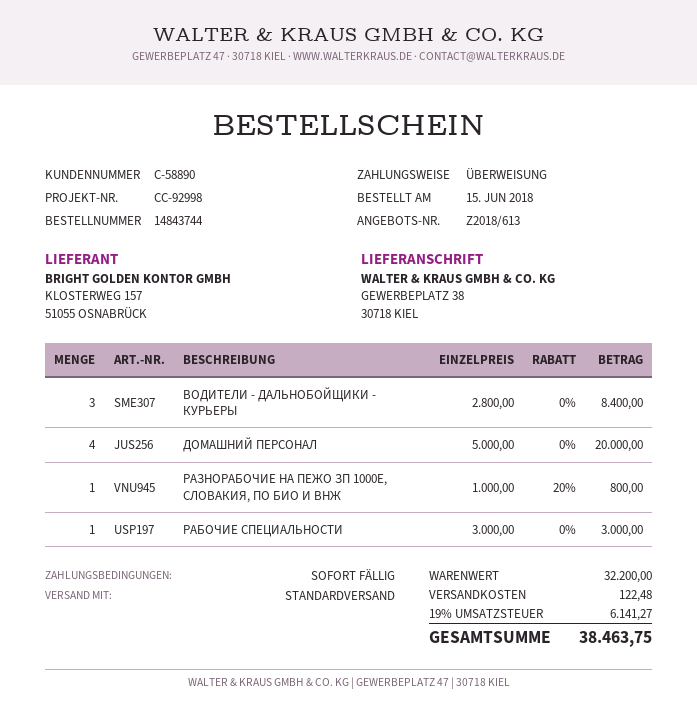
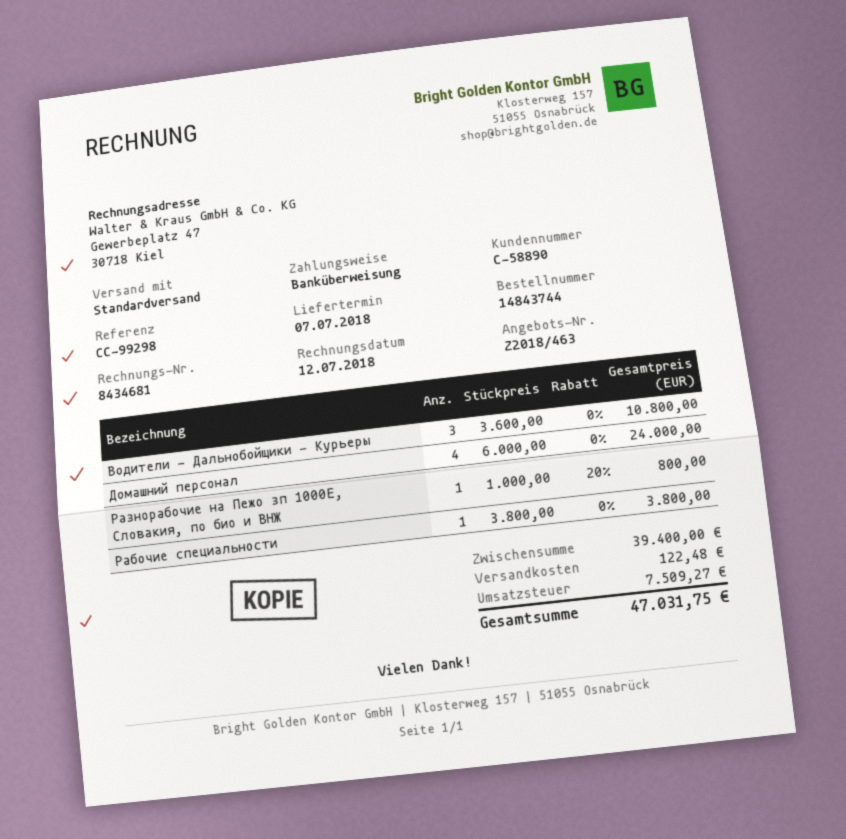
quote number: Z2018/613 -> Z2018/463
reference: CC-92998 -> CC-99298
ВОДИТЕЛИ - ДАЛЬНОБОЙЩИКИ - КУРЬЕРЫ: 3 x 2800.00 = 8400.00 -> 3 x 3600.00 = 10800.00
ДОМАШНИЙ ПЕРСОНАЛ: 4 x 5000.00 = 20000.00 -> 4 x 6000.00 = 24000.00
РАБОЧИЕ СПЕЦИАЛЬНОСТИ: 1 x 3000.00 = 3000.00 -> 1 x 3800.00 = 3800.00
subtotal: 32200.00 -> 39400.00
tax: 6141.27 -> 7509.27
total: 38463.75 -> 47031.75

